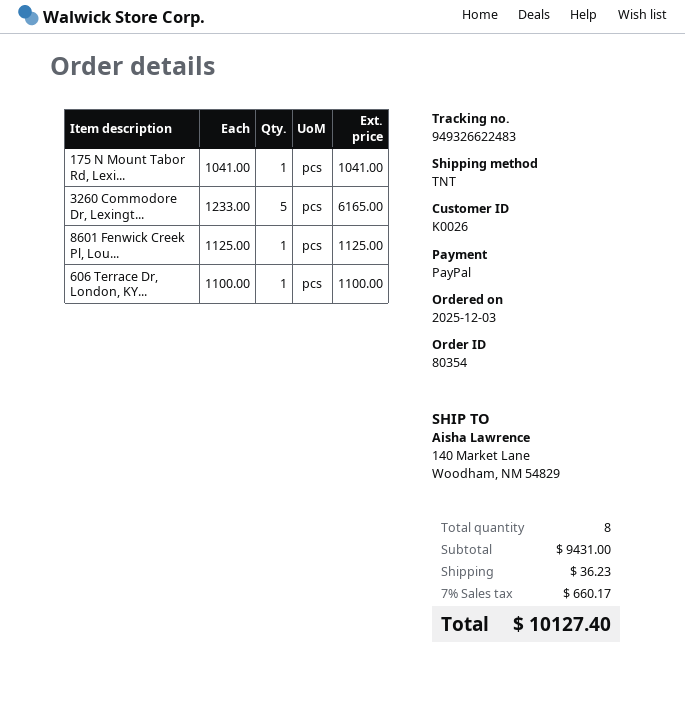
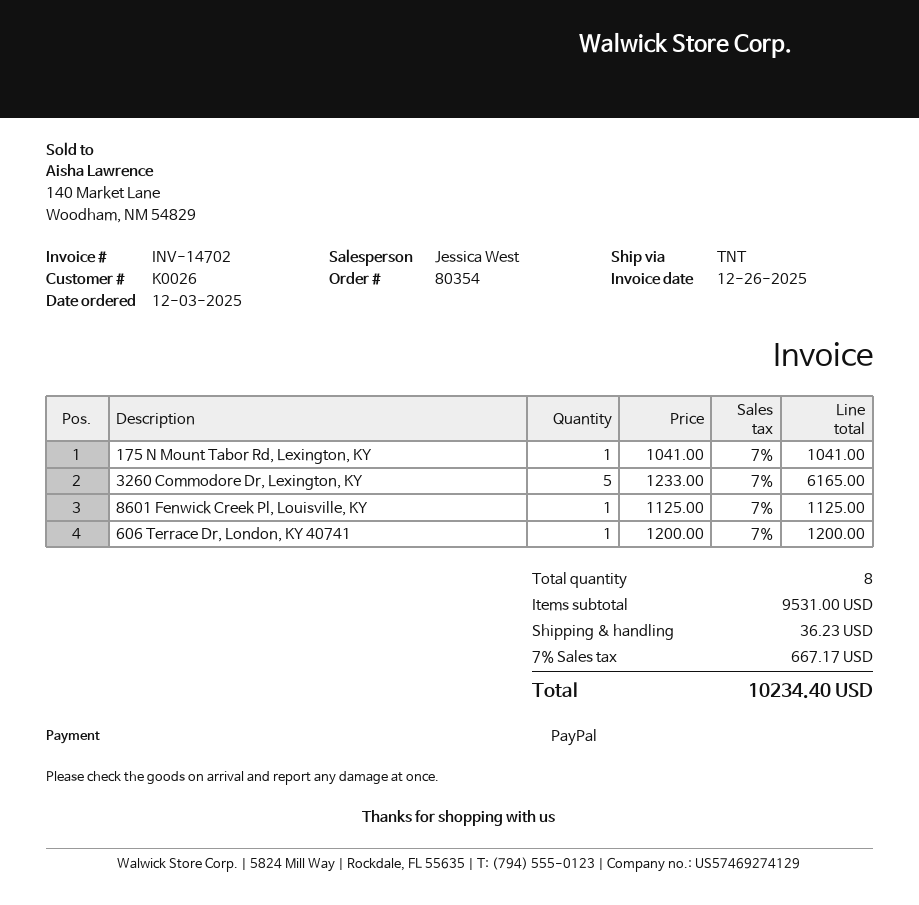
606 Terrace Dr, London, KY...: 1 x 1100.00 = 1100.00 -> 1 x 1200.00 = 1200.00
subtotal: 9431.00 -> 9531.00
tax: 7% = 660.17 -> 7% = 667.17
total: 10127.40 -> 10234.40

